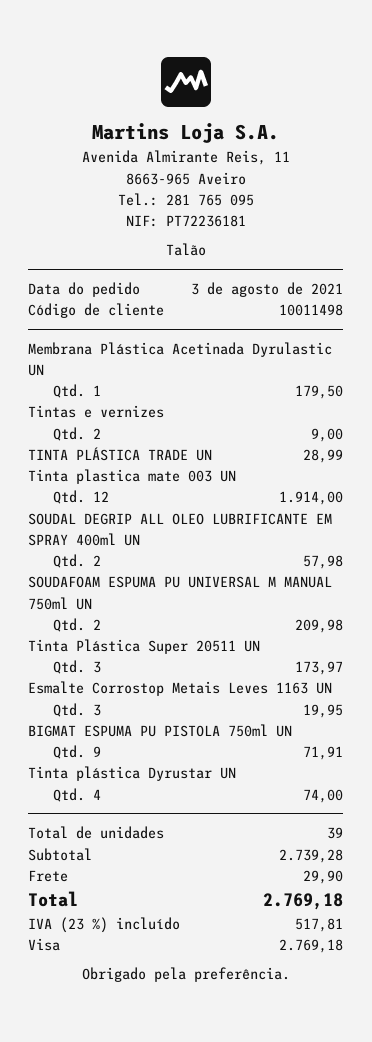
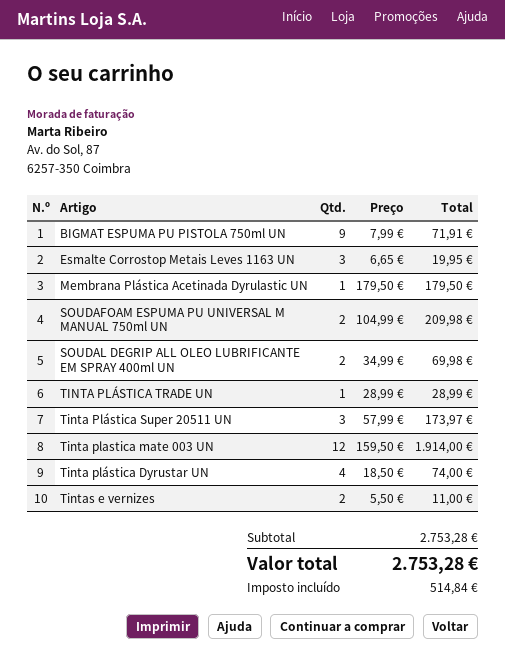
Tintas e vernizes: 2 for 9.00 -> 2 for 11.00
SOUDAL DEGRIP ALL OLEO LUBRIFICANTE EM SPRAY 400ml UN: 2 for 57.98 -> 2 for 69.98
subtotal: 2739.28 -> 2753.28
shipping: 29.90 -> none
tax: 517.81 -> 514.84
total: 2769.18 -> 2753.28

